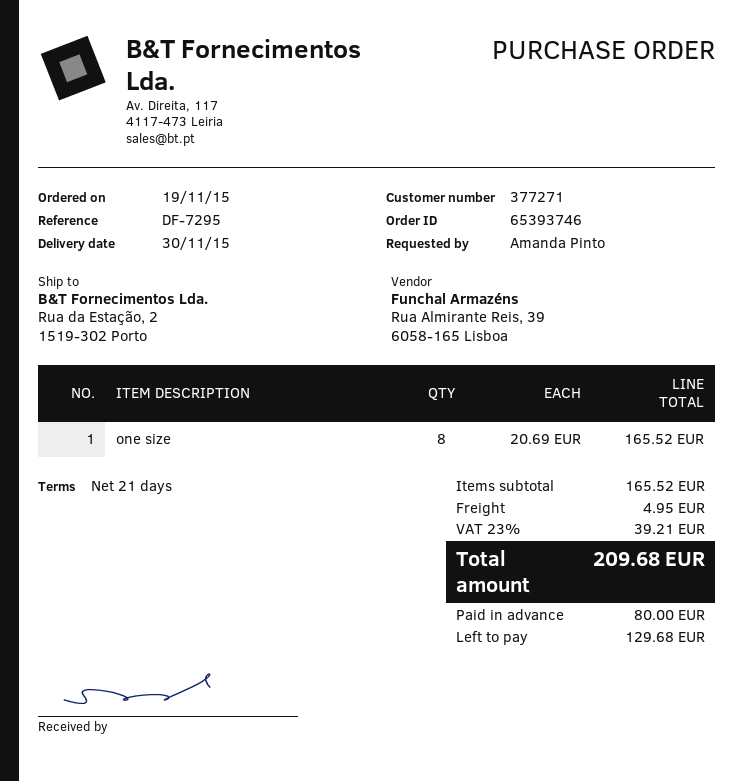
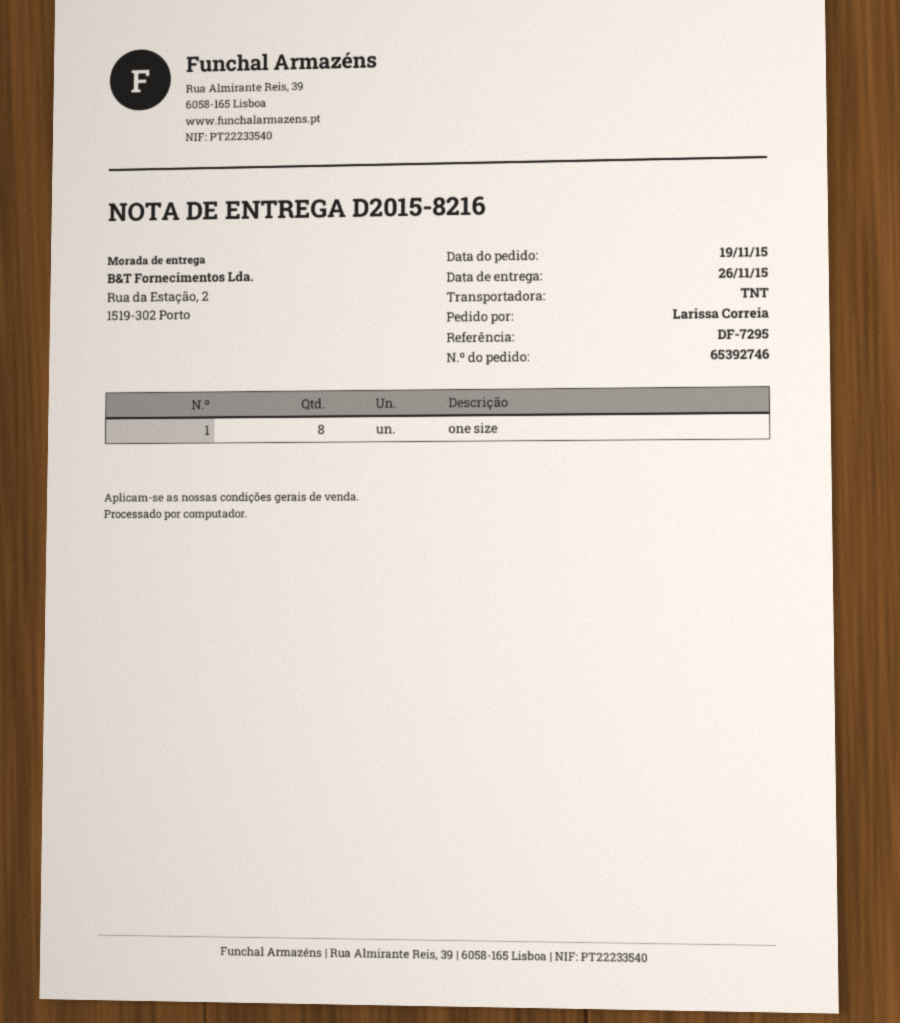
order number: 65393746 -> 65392746
delivery date: 2015-11-30 -> 2015-11-26
ordered by: Amanda Pinto -> Larissa Correia

